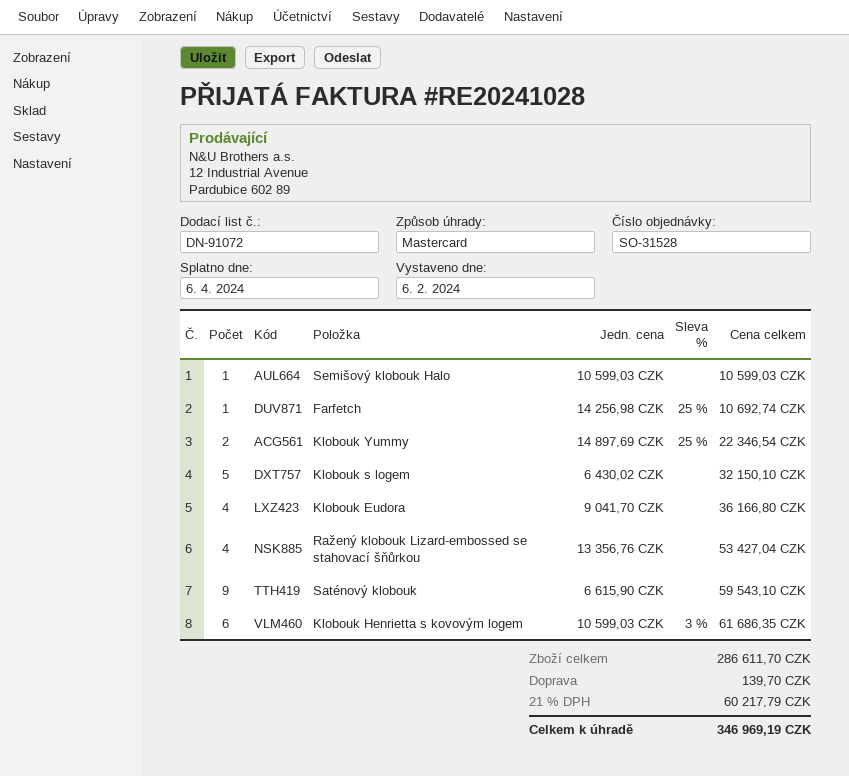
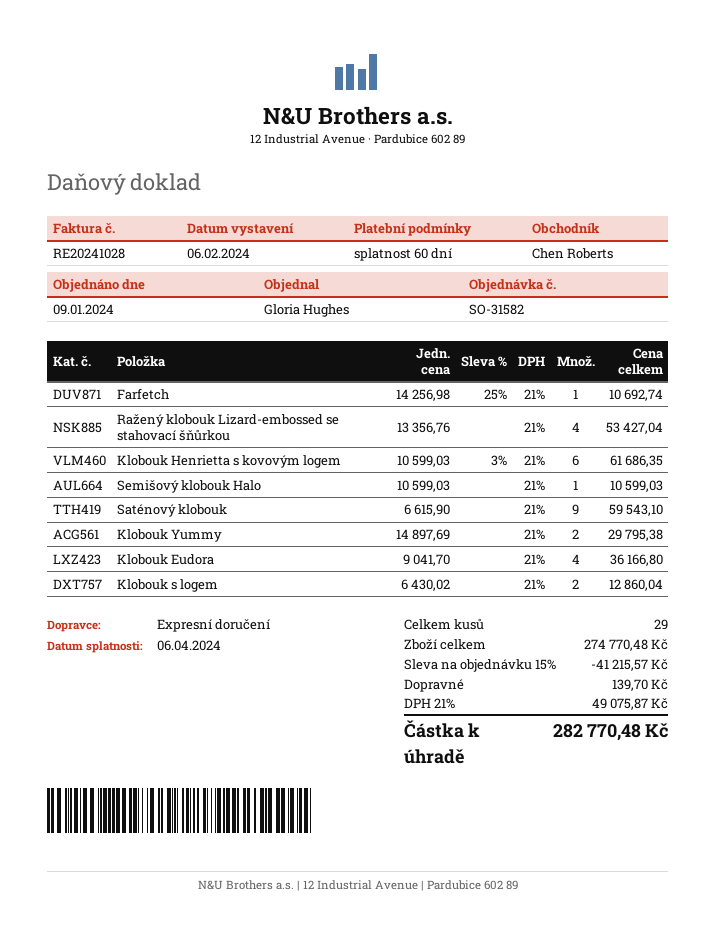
order number: SO-31528 -> SO-31582
Klobouk Yummy: 2 x 14897.69 - 25% = 22346.54 -> 2 x 14897.69 = 29795.38
Klobouk s logem: 5 x 6430.02 = 32150.10 -> 2 x 6430.02 = 12860.04
subtotal: 286611.70 -> 274770.48
discount: none -> 15% = 41215.57
tax: 21% = 60217.79 -> 21% = 49075.87
total: 346969.19 -> 282770.48

